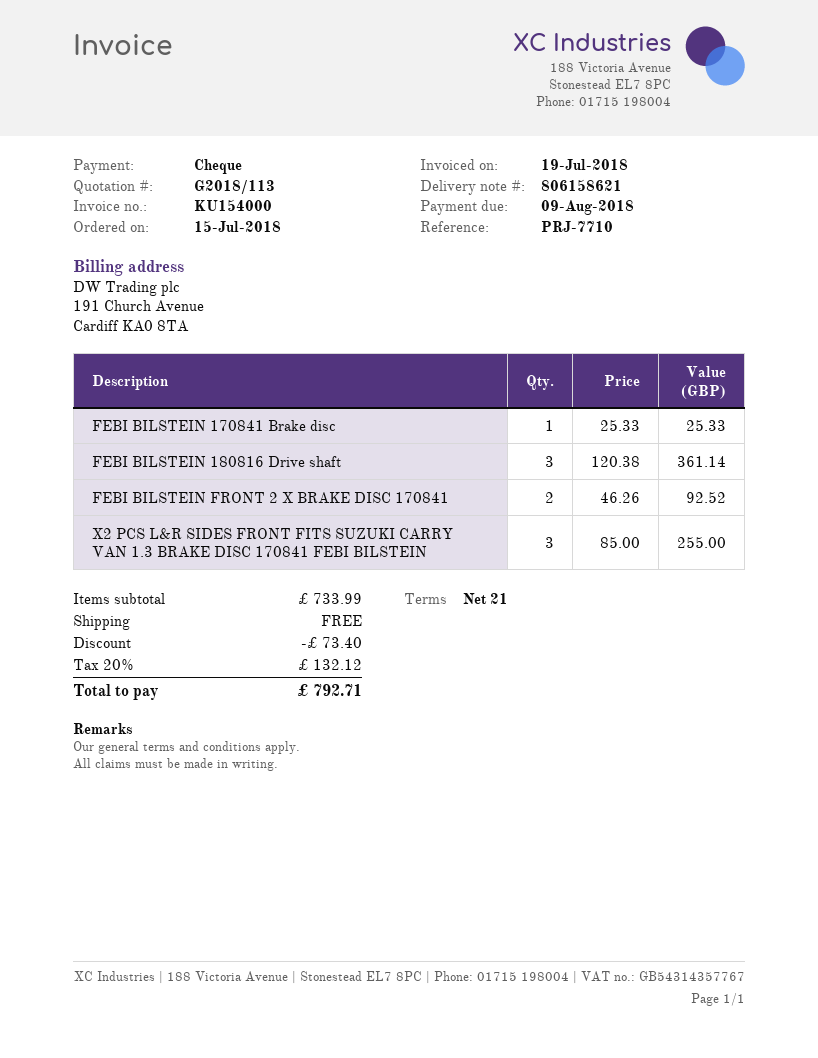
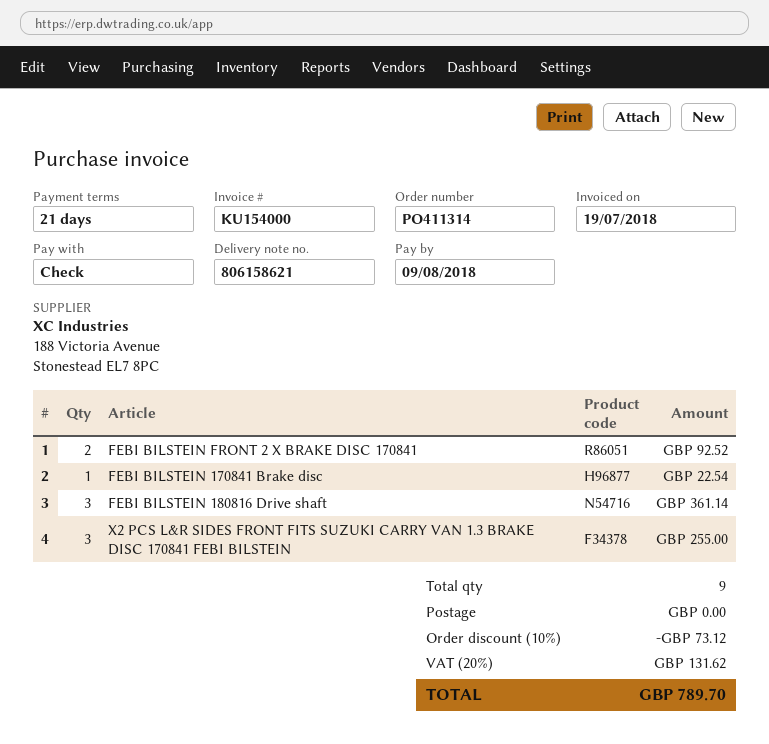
FEBI BILSTEIN 170841 Brake disc: 1 for 25.33 -> 1 for 22.54
discount: 73.40 -> 73.12
tax: 20% = 132.12 -> 20% = 131.62
total: 792.71 -> 789.70

